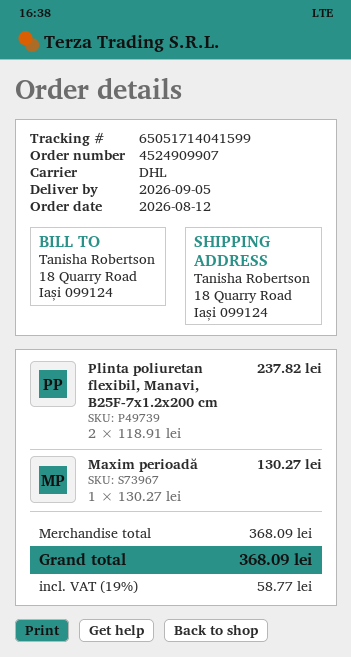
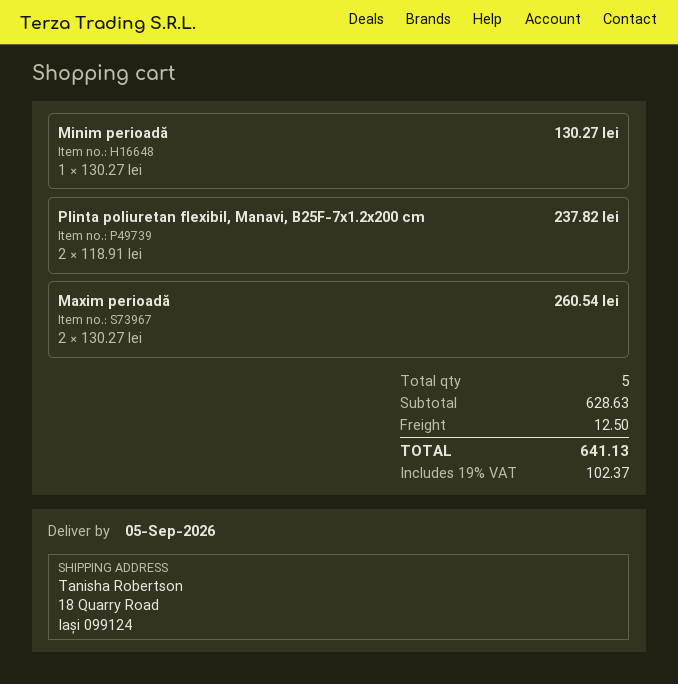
Maxim perioadă: 1 x 130.27 = 130.27 -> 2 x 130.27 = 260.54
Minim perioadă: none -> 1 x 130.27 = 130.27
subtotal: 368.09 -> 628.63
shipping: none -> 12.50
tax: 19% = 58.77 -> 19% = 102.37
total: 368.09 -> 641.13

